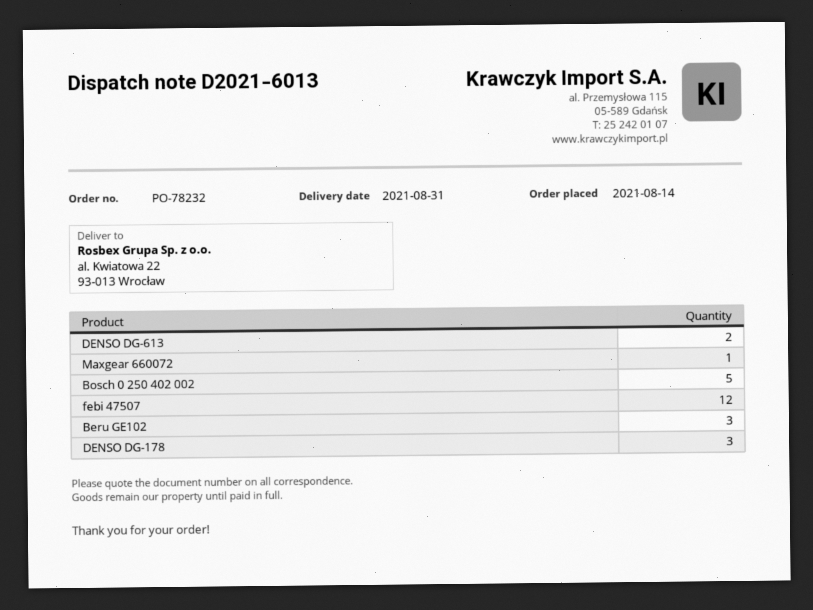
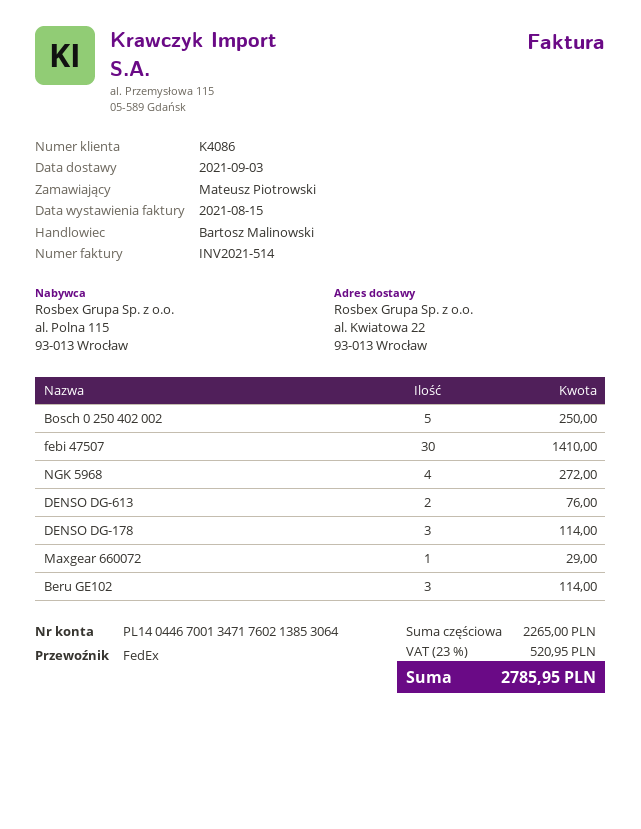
delivery date: 2021-08-31 -> 2021-09-03
febi 47507: 12 -> 30
NGK 5968: none -> 4

